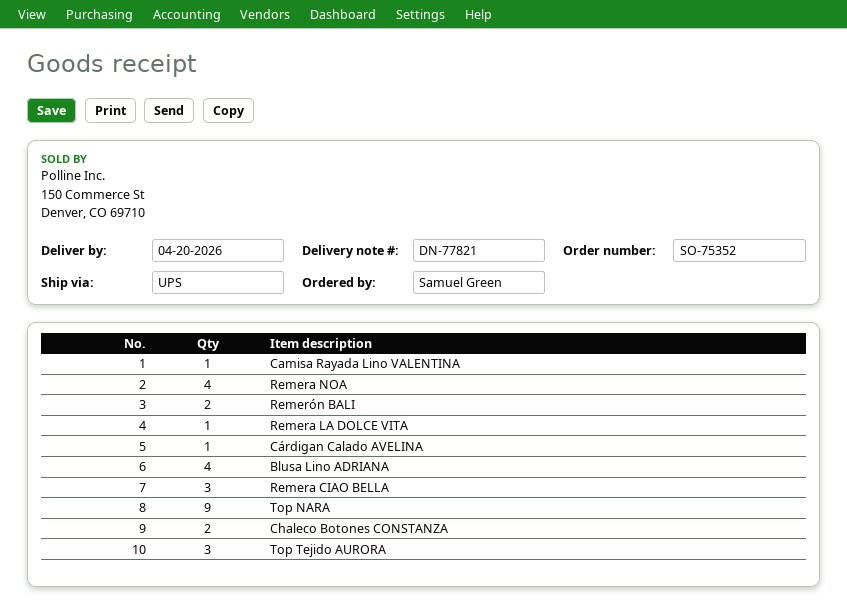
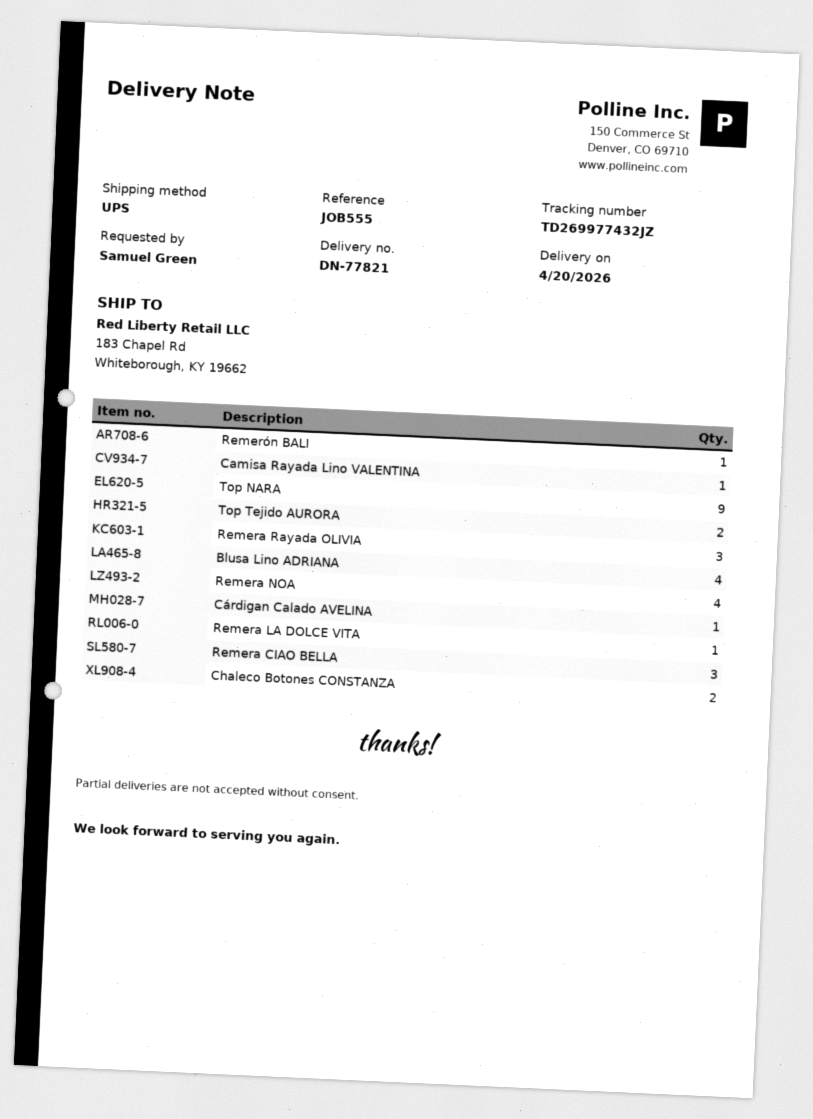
Remerón BALI: 2 -> 1
Top Tejido AURORA: 3 -> 2
Remera Rayada OLIVIA: none -> 3

